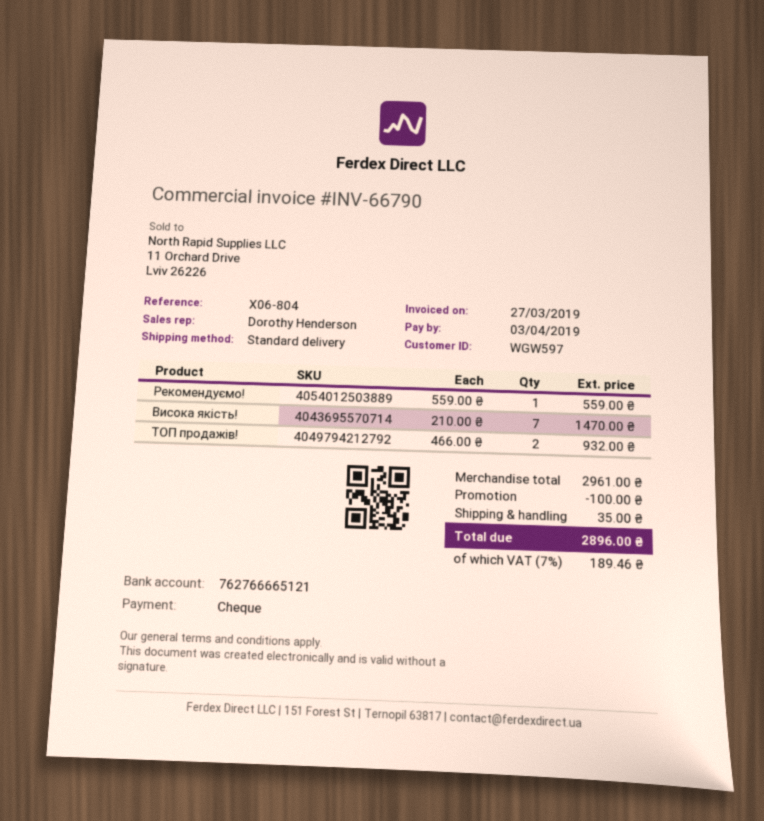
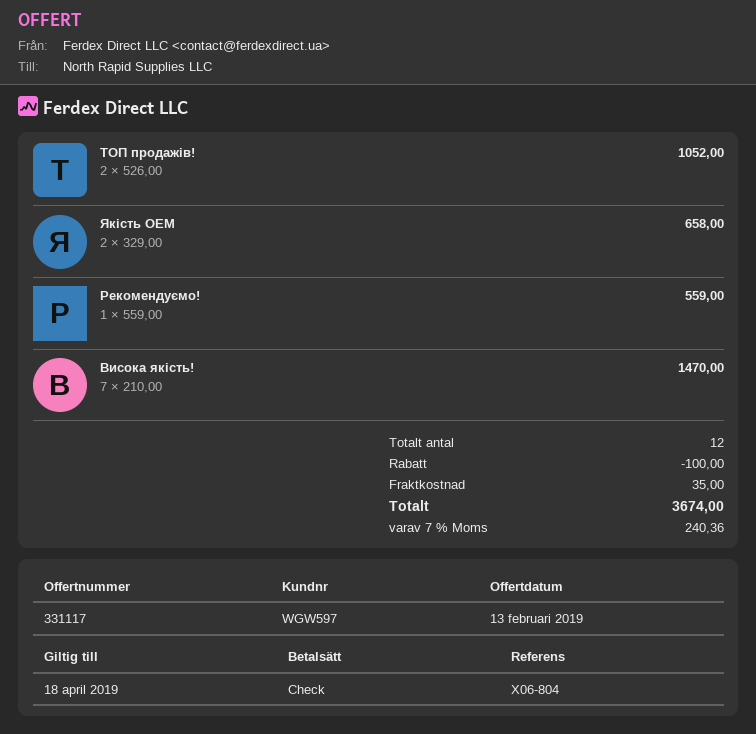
ТОП продажів!: 2 x 466.00 = 932.00 -> 2 x 526.00 = 1052.00
Якість OEM: none -> 2 x 329.00 = 658.00
tax: 7% = 189.46 -> 7% = 240.36
total: 2896.00 -> 3674.00

